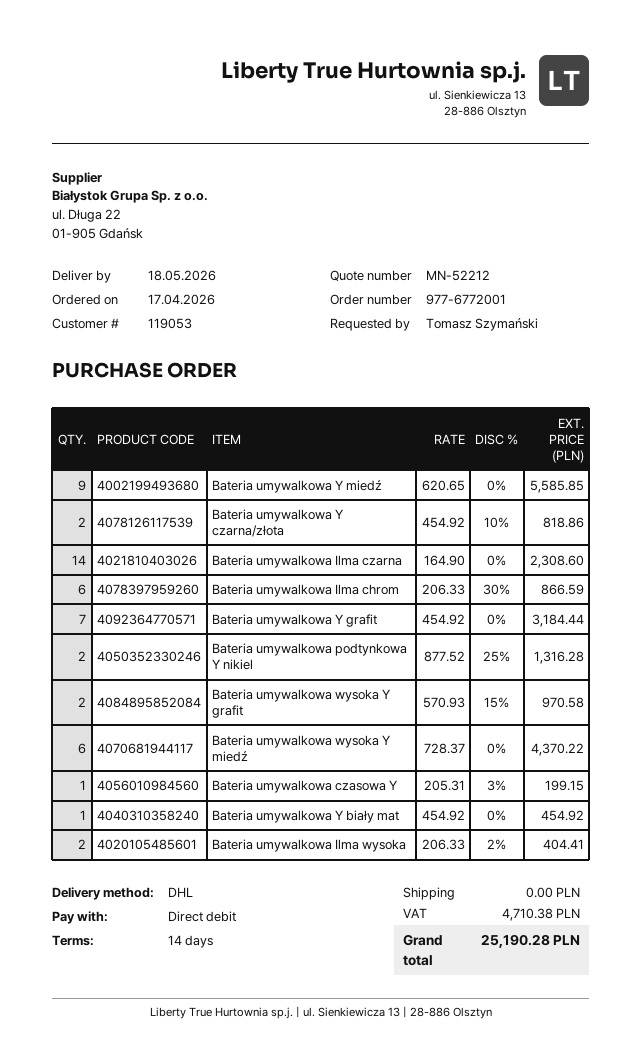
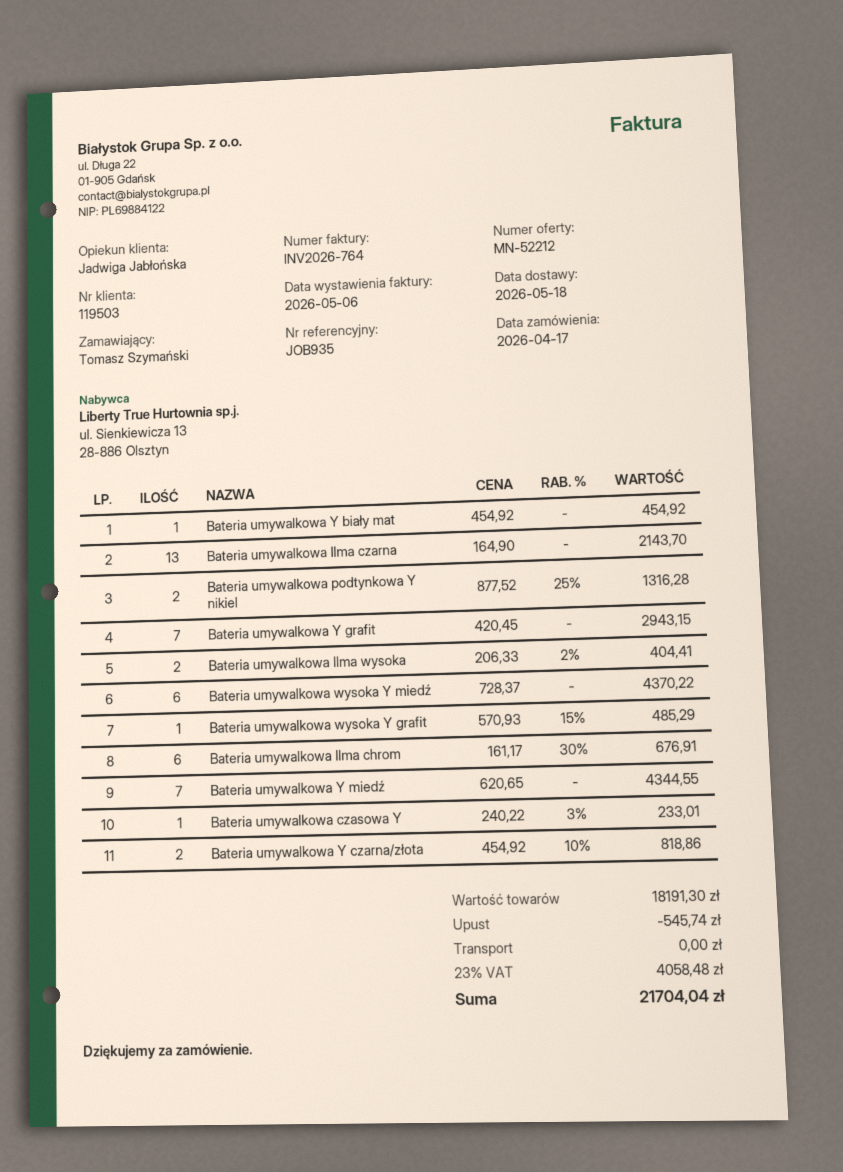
customer number: 119053 -> 119503
Bateria umywalkowa Y miedź: 9 x 620.65 = 5585.85 -> 7 x 620.65 = 4344.55
Bateria umywalkowa Ilma czarna: 14 x 164.90 = 2308.60 -> 13 x 164.90 = 2143.70
Bateria umywalkowa Ilma chrom: 6 x 206.33 - 30% = 866.59 -> 6 x 161.17 - 30% = 676.91
Bateria umywalkowa Y grafit: 7 x 454.92 = 3184.44 -> 7 x 420.45 = 2943.15
Bateria umywalkowa wysoka Y grafit: 2 x 570.93 - 15% = 970.58 -> 1 x 570.93 - 15% = 485.29
Bateria umywalkowa czasowa Y: 1 x 205.31 - 3% = 199.15 -> 1 x 240.22 - 3% = 233.01
discount: none -> 545.74
tax: 4710.38 -> 4058.48
total: 25190.28 -> 21704.04

